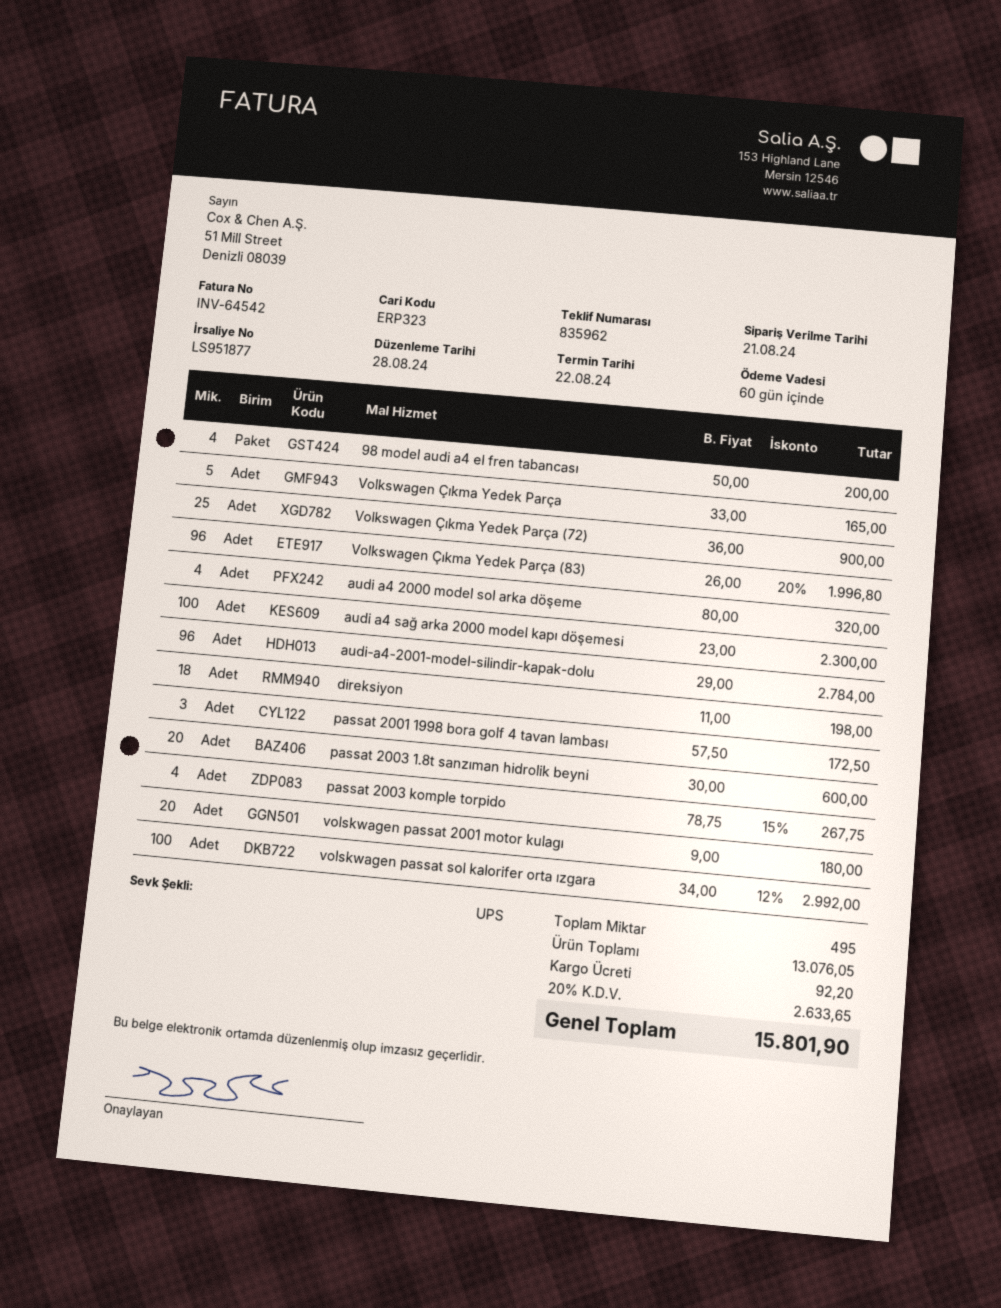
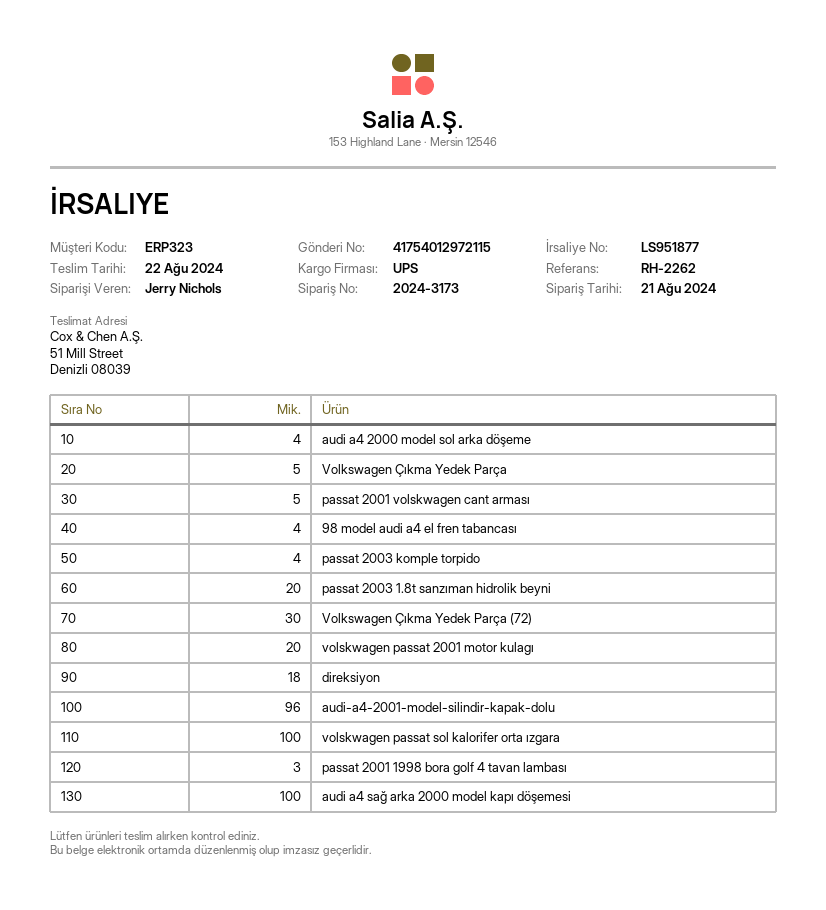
Volkswagen Çıkma Yedek Parça (72): 25 -> 30
Volkswagen Çıkma Yedek Parça (83): 96 -> none
passat 2001 volskwagen cant arması: none -> 5

